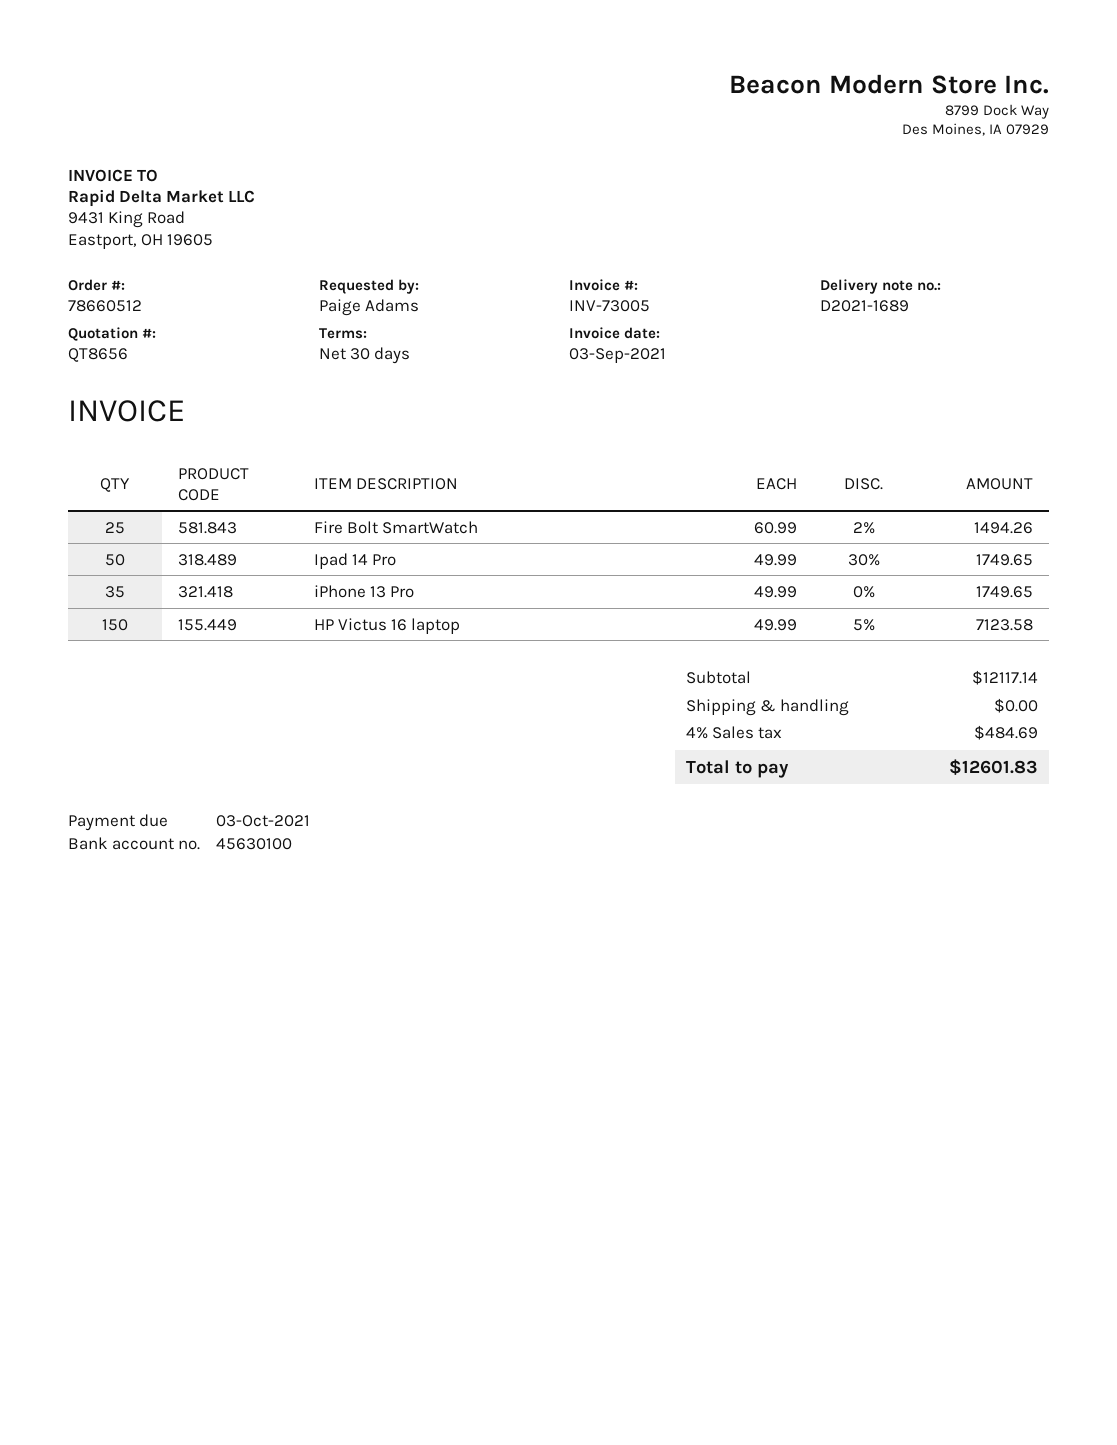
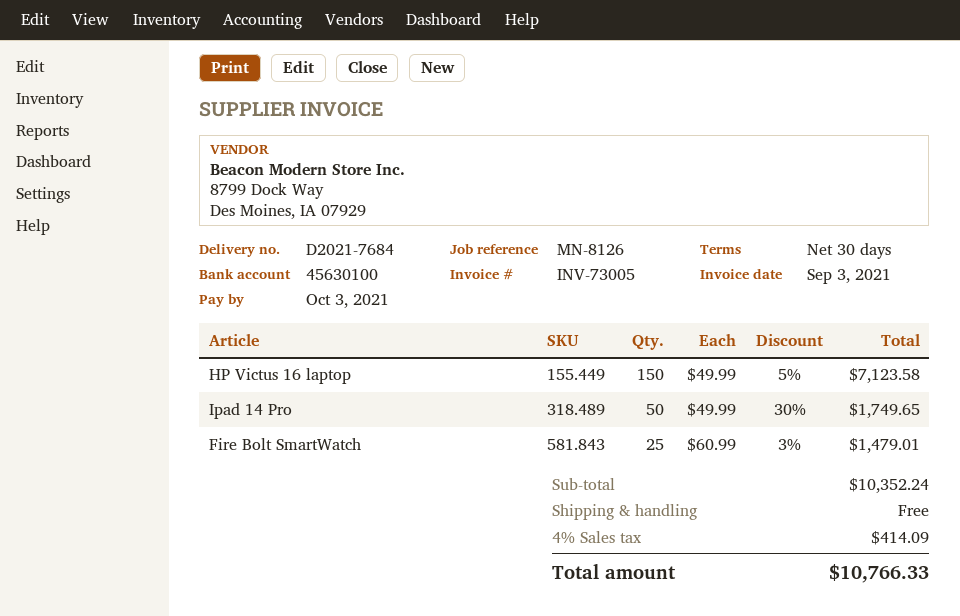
delivery note number: D2021-1689 -> D2021-7684
Fire Bolt SmartWatch: 25 x 60.99 - 2% = 1494.26 -> 25 x 60.99 - 3% = 1479.01
iPhone 13 Pro: 35 x 49.99 = 1749.65 -> none
subtotal: 12117.14 -> 10352.24
tax: 4% = 484.69 -> 4% = 414.09
total: 12601.83 -> 10766.33

